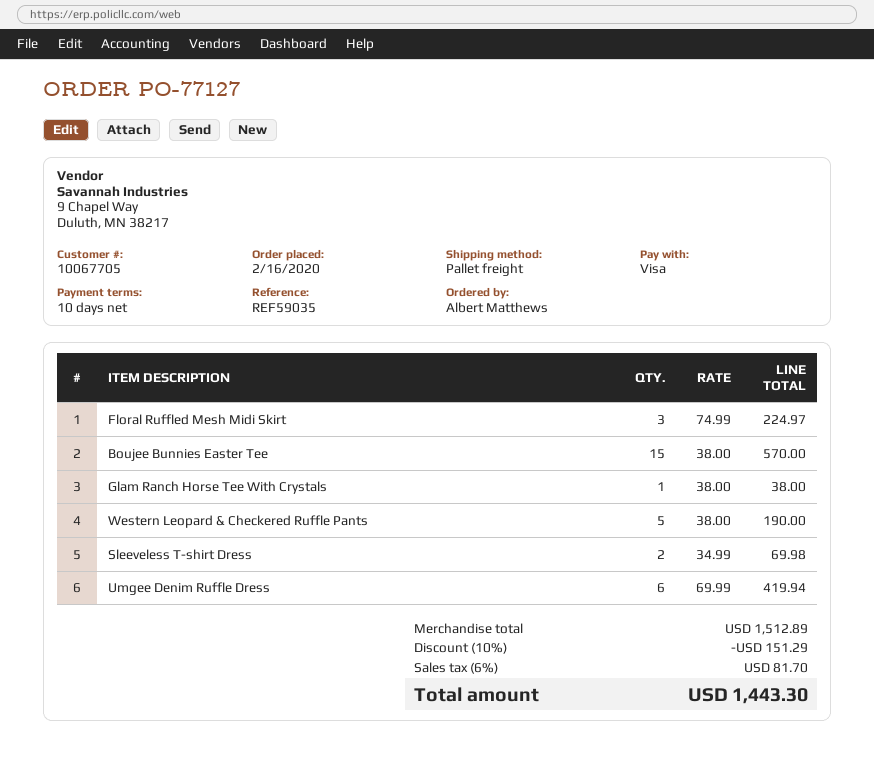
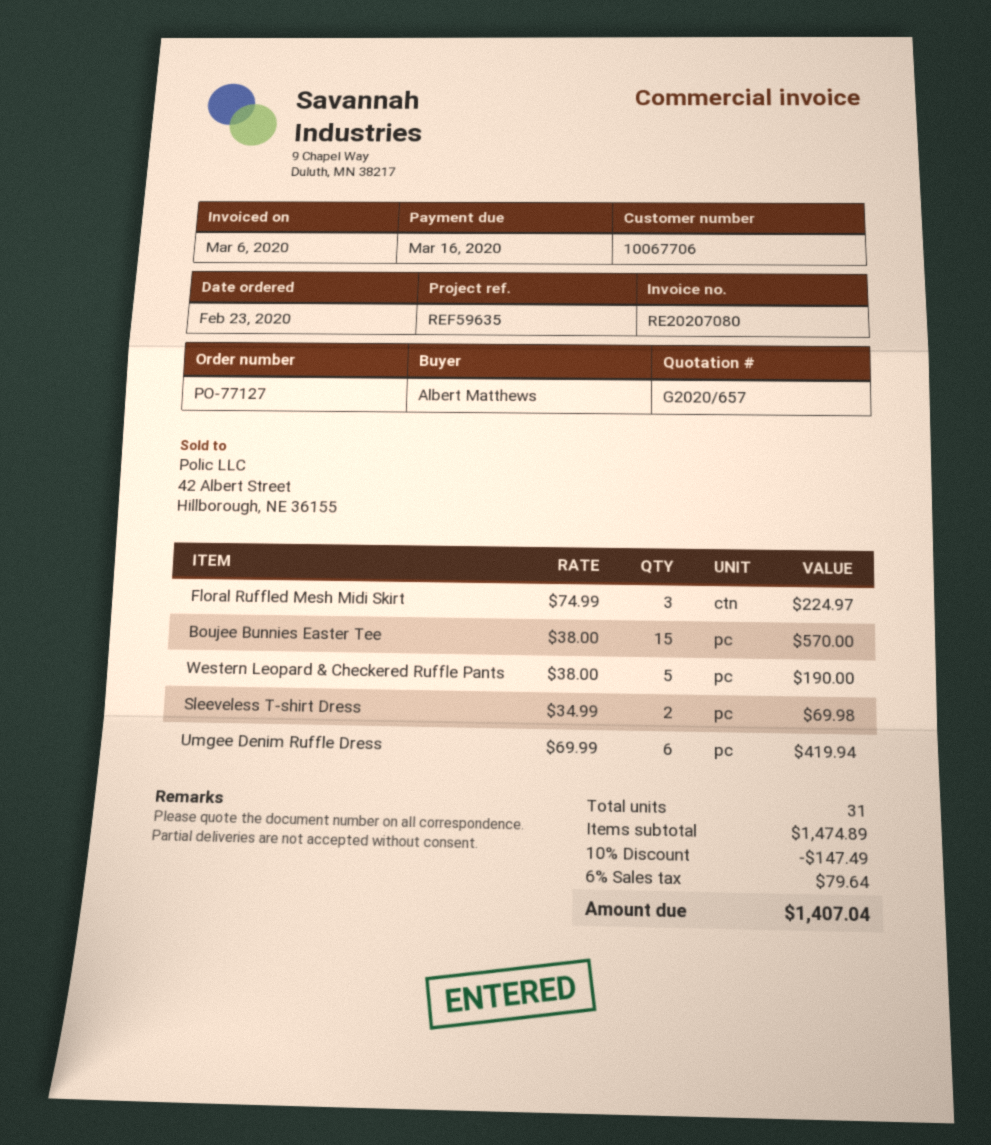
order date: 2020-02-16 -> 2020-02-23
customer number: 10067705 -> 10067706
reference: REF59035 -> REF59635
Glam Ranch Horse Tee With Crystals: 1 x 38.00 = 38.00 -> none
subtotal: 1512.89 -> 1474.89
discount: 10% = 151.29 -> 10% = 147.49
tax: 6% = 81.70 -> 6% = 79.64
total: 1443.30 -> 1407.04

